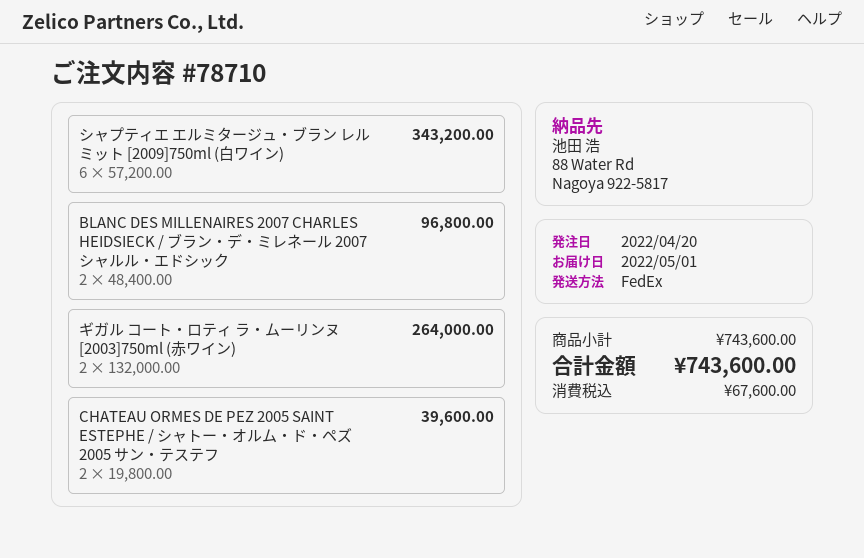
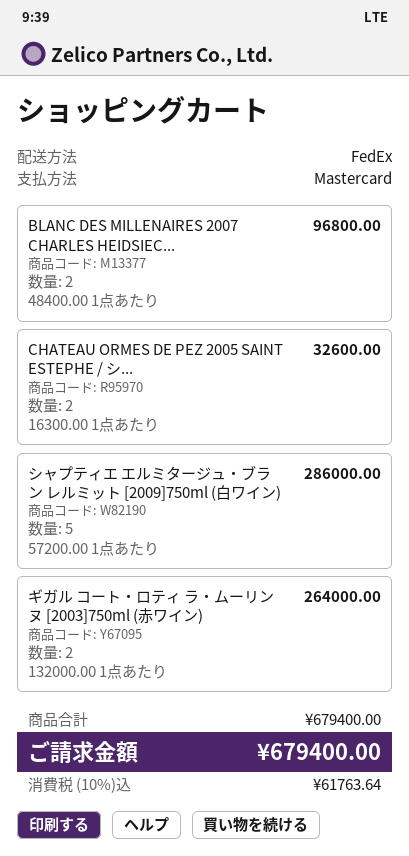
シャプティエ エルミタージュ・ブラン レルミット [2009]750ml (白ワイン): 6 x 57200.00 = 343200.00 -> 5 x 57200.00 = 286000.00
CHATEAU ORMES DE PEZ 2005 SAINT ESTEPHE / シャトー・オルム・ド・ペズ 2005 サン・テステフ: 2 x 19800.00 = 39600.00 -> 2 x 16300.00 = 32600.00
subtotal: 743600.00 -> 679400.00
tax: 67600.00 -> 61763.64
total: 743600.00 -> 679400.00

